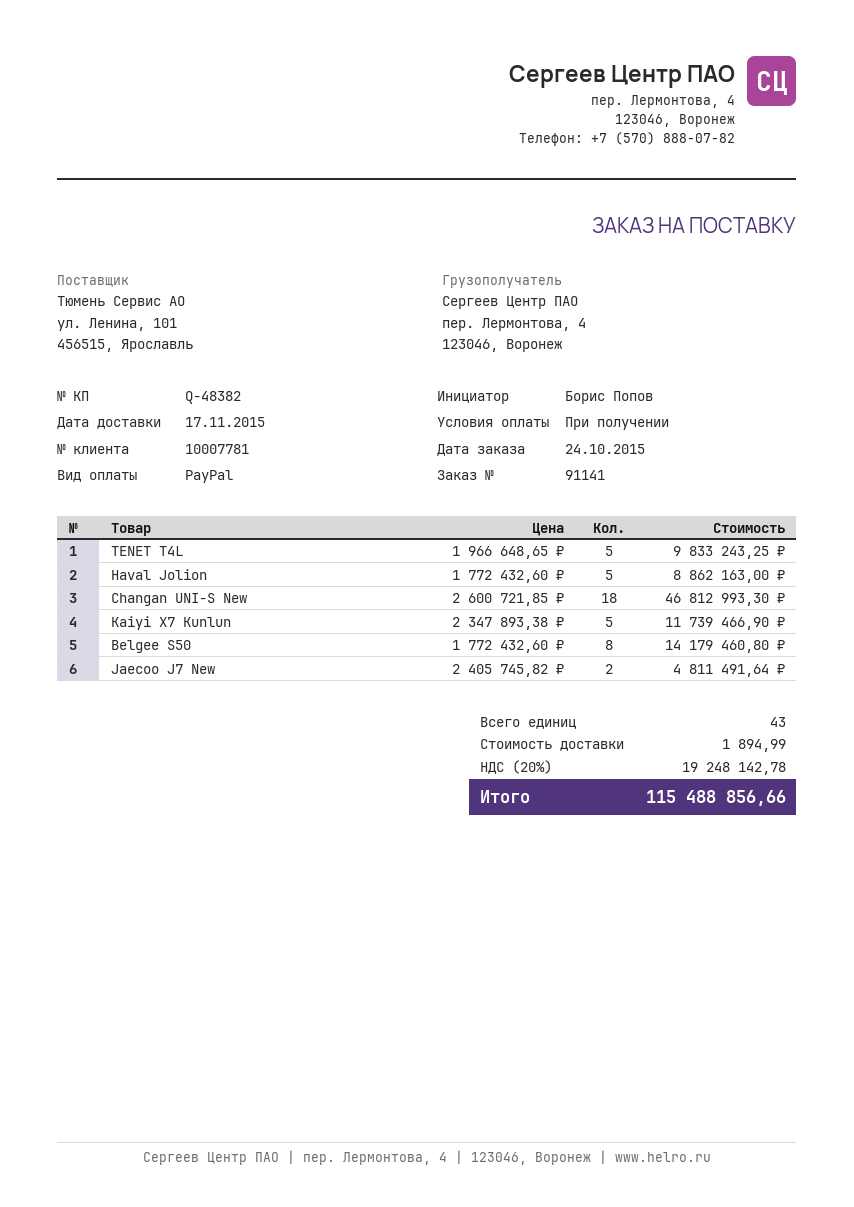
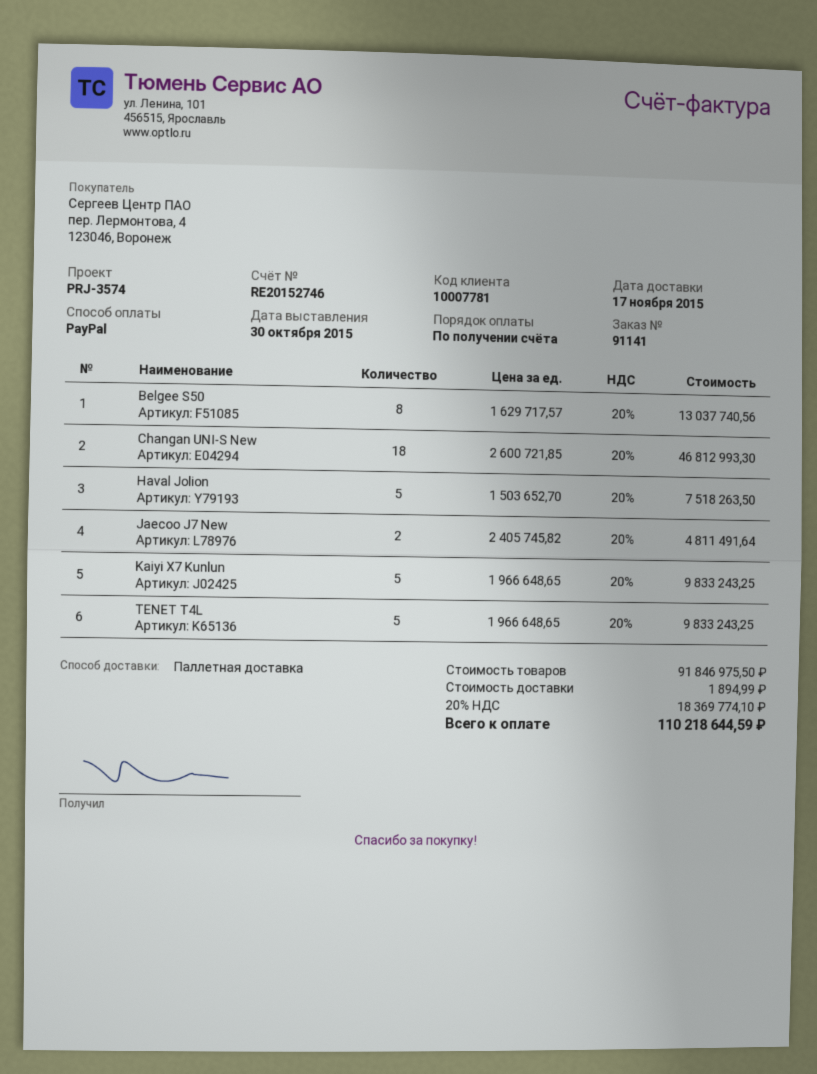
Haval Jolion: 5 x 1772432.60 = 8862163.00 -> 5 x 1503652.70 = 7518263.50
Kaiyi X7 Kunlun: 5 x 2347893.38 = 11739466.90 -> 5 x 1966648.65 = 9833243.25
Belgee S50: 8 x 1772432.60 = 14179460.80 -> 8 x 1629717.57 = 13037740.56
tax: 20% = 19248142.78 -> 20% = 18369774.10
total: 115488856.66 -> 110218644.59

